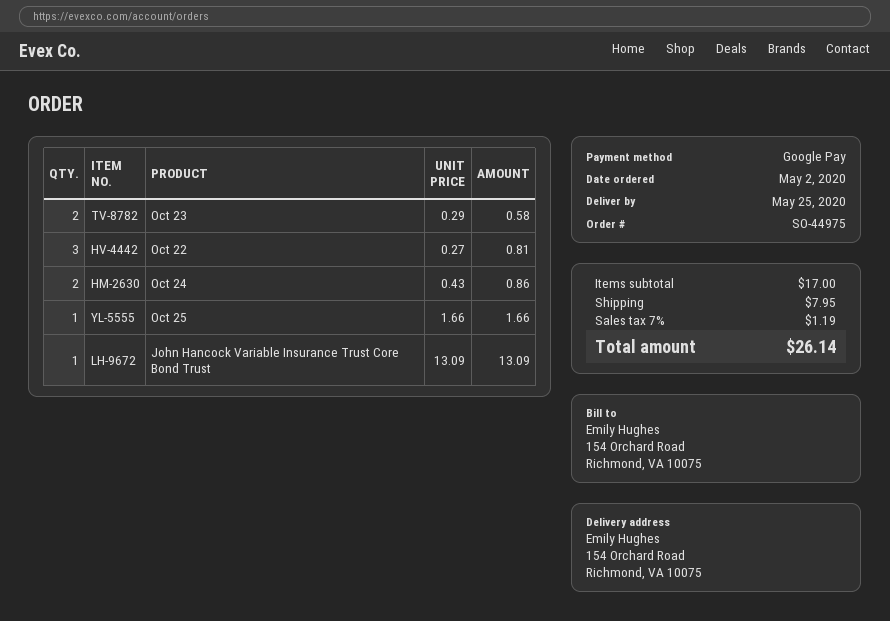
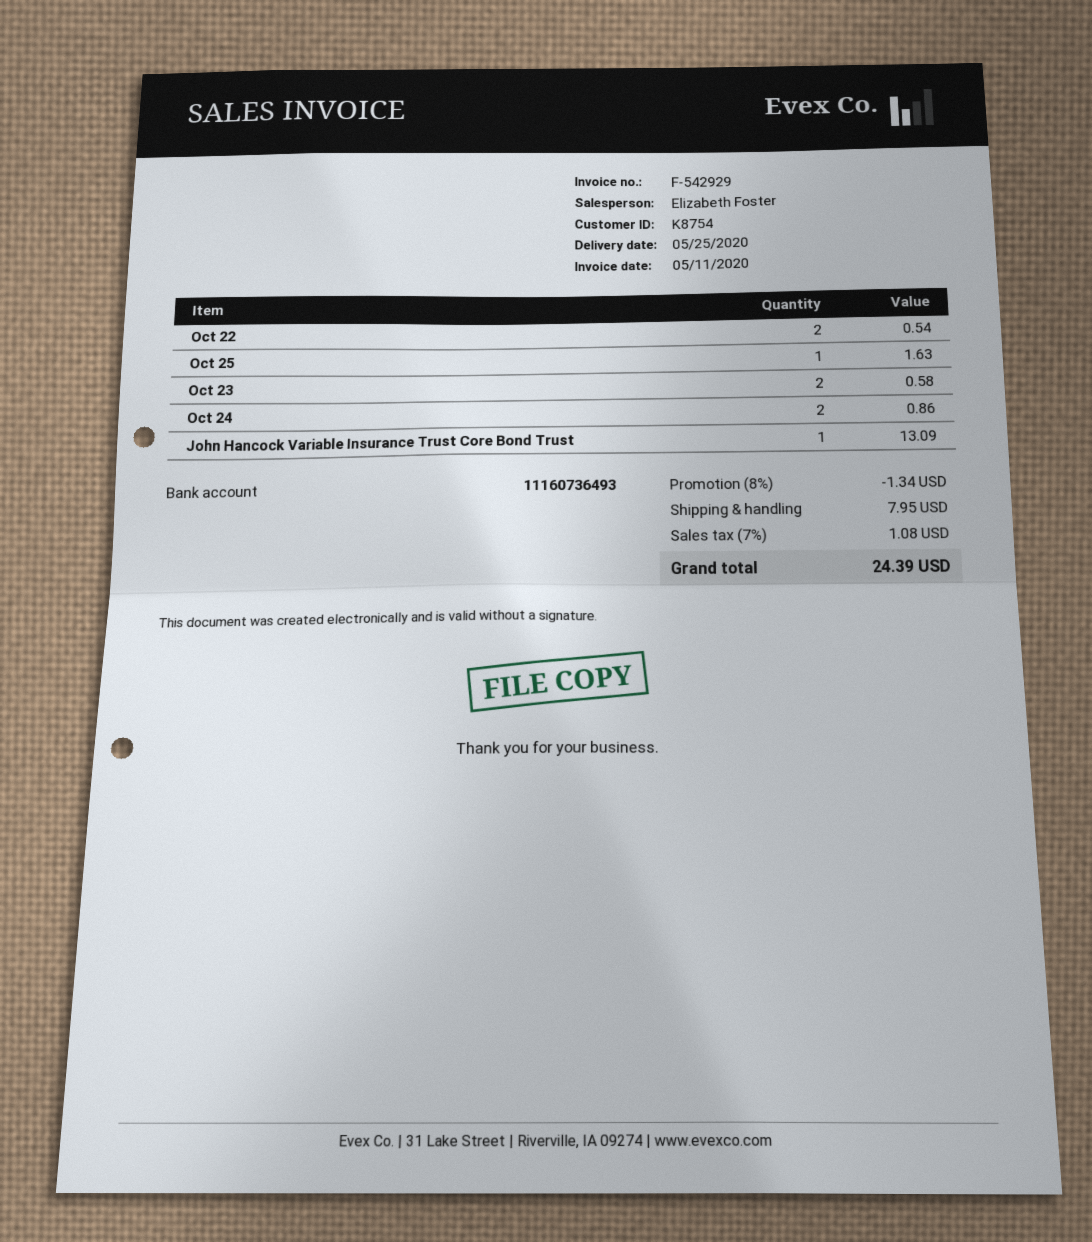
Oct 22: 3 for 0.81 -> 2 for 0.54
Oct 25: 1 for 1.66 -> 1 for 1.63
discount: none -> 8% = 1.34
tax: 7% = 1.19 -> 7% = 1.08
total: 26.14 -> 24.39

